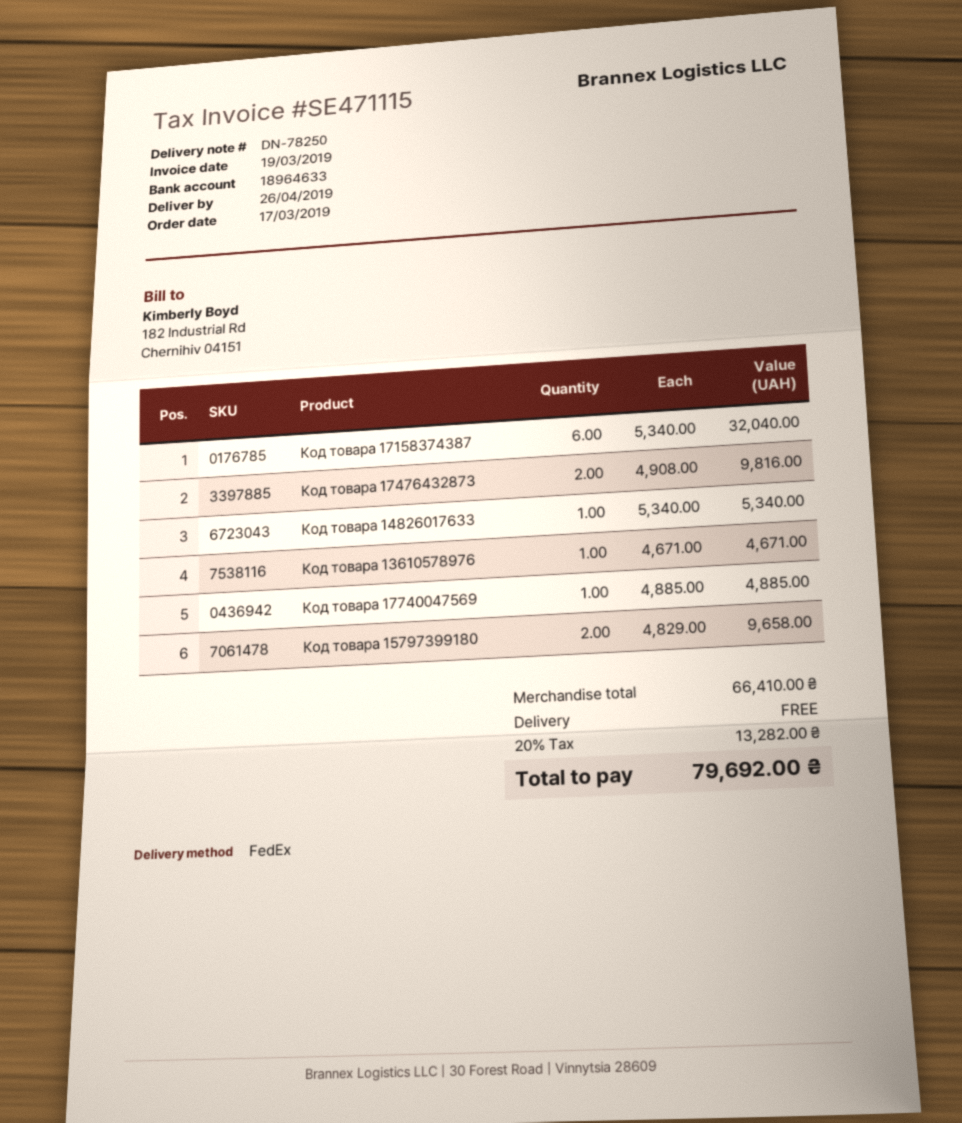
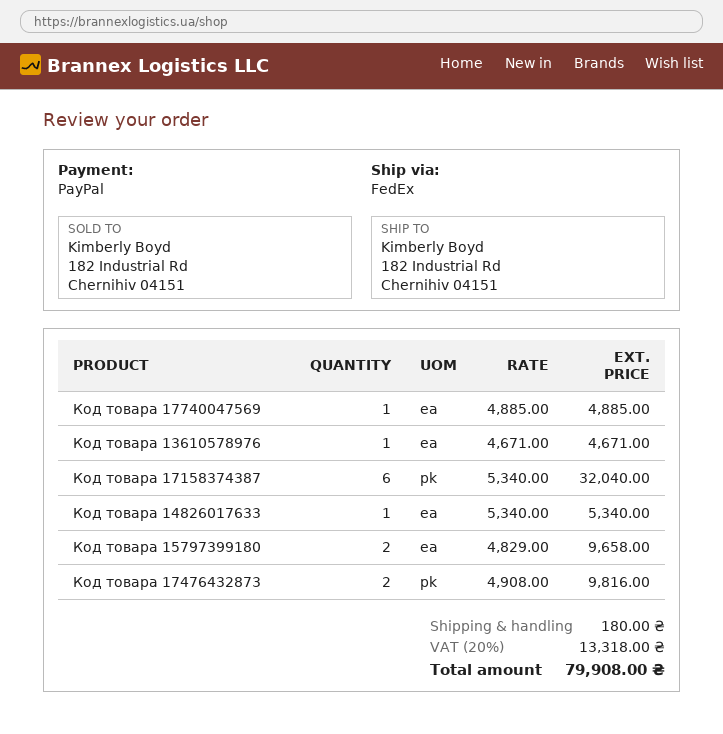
shipping: 0.00 -> 180.00
tax: 20% = 13282.00 -> 20% = 13318.00
total: 79692.00 -> 79908.00

